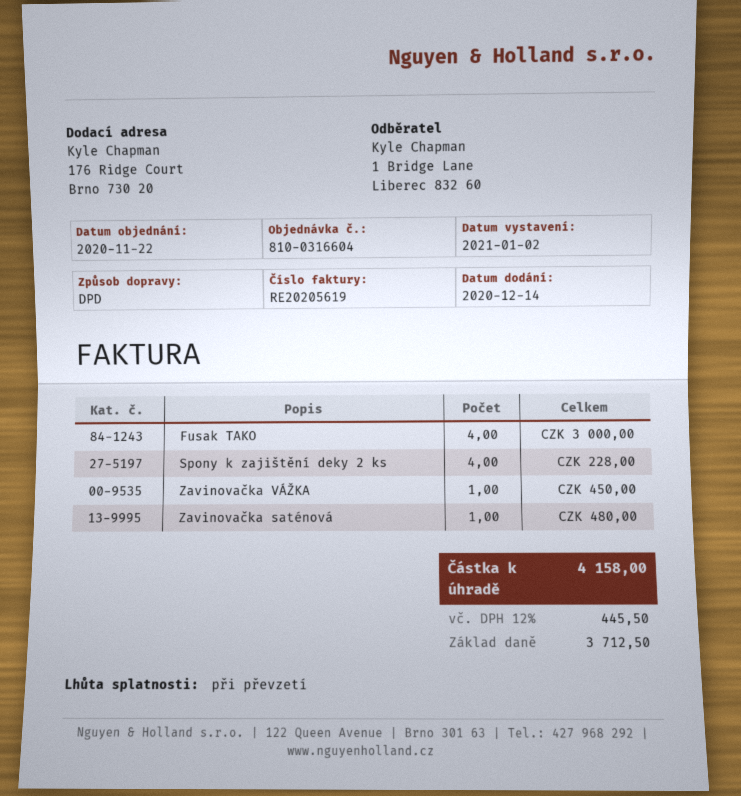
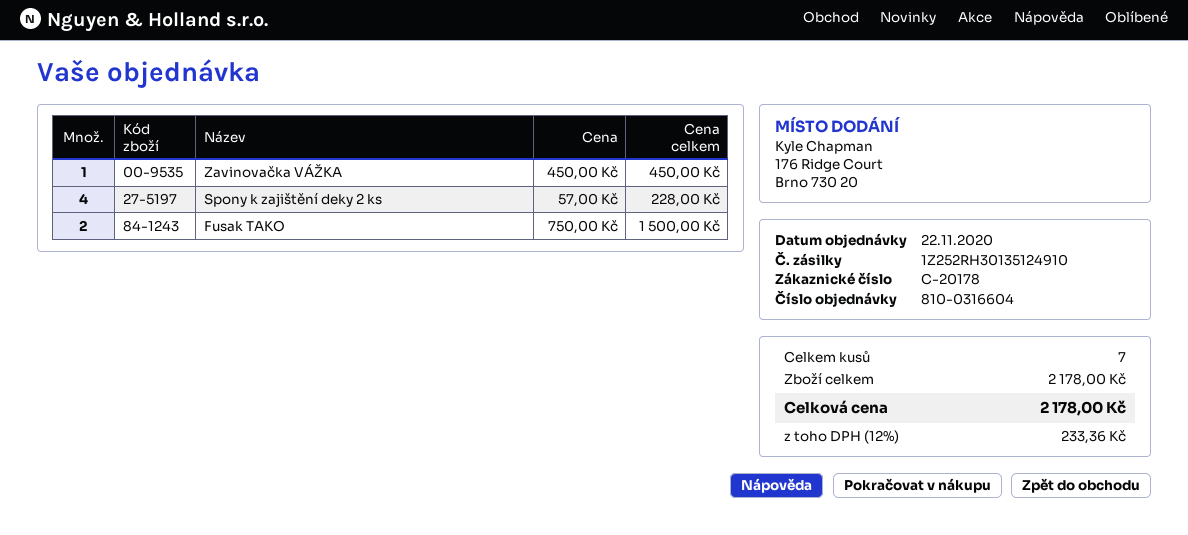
Fusak TAKO: 4 for 3000.00 -> 2 for 1500.00
Zavinovačka saténová: 1 for 480.00 -> none
tax: 12% = 445.50 -> 12% = 233.36
total: 4158.00 -> 2178.00

